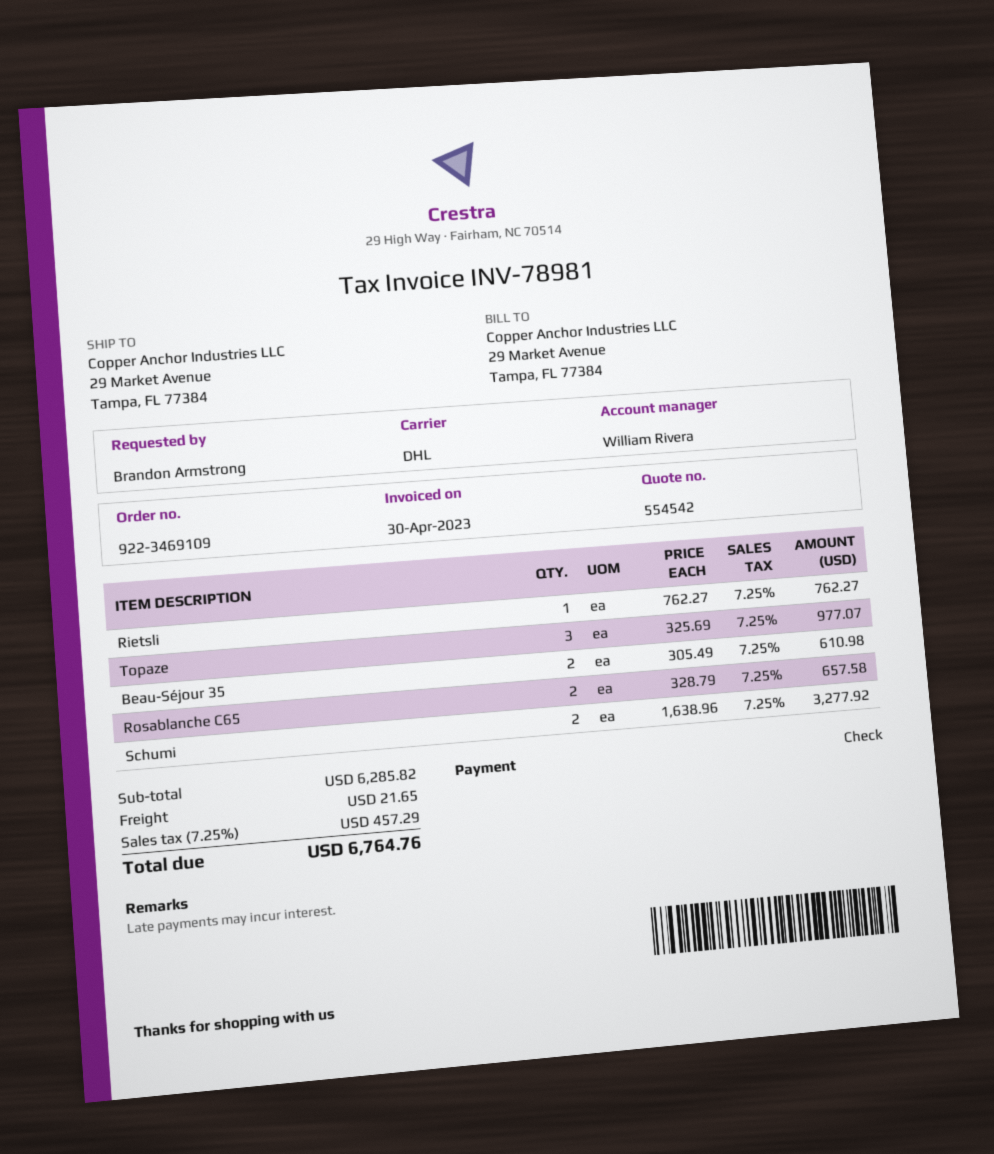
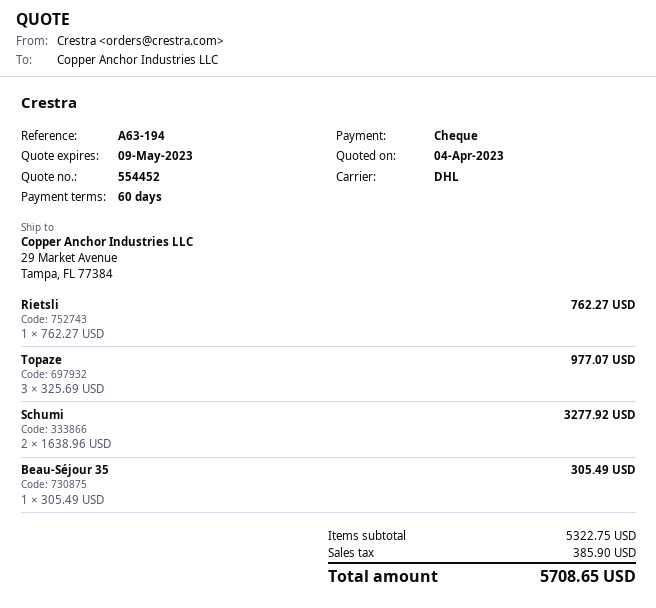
quote number: 554542 -> 554452
Beau-Séjour 35: 2 x 305.49 = 610.98 -> 1 x 305.49 = 305.49
Rosablanche C65: 2 x 328.79 = 657.58 -> none
subtotal: 6285.82 -> 5322.75
shipping: 21.65 -> none
tax: 457.29 -> 385.90
total: 6764.76 -> 5708.65

